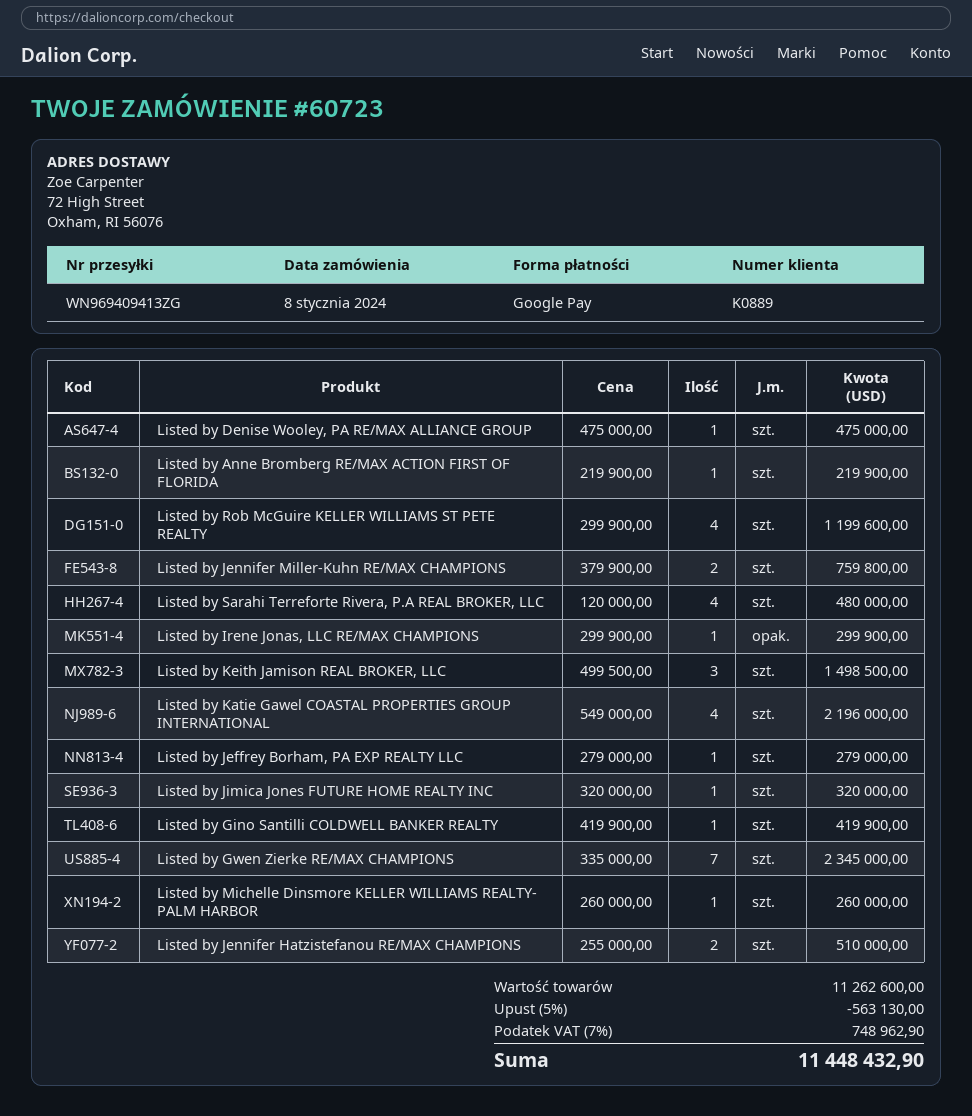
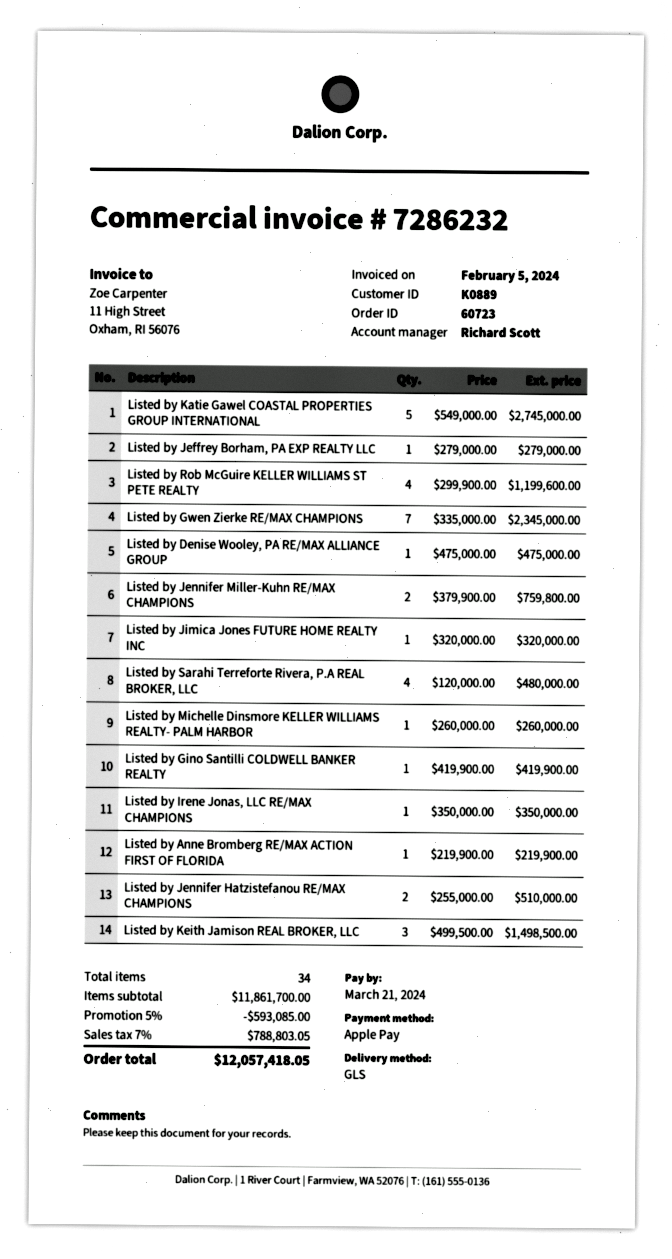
payment method: Google Pay -> Apple Pay
Listed by Irene Jonas, LLC RE/MAX CHAMPIONS: 1 x 299900.00 = 299900.00 -> 1 x 350000.00 = 350000.00
Listed by Katie Gawel COASTAL PROPERTIES GROUP INTERNATIONAL: 4 x 549000.00 = 2196000.00 -> 5 x 549000.00 = 2745000.00
subtotal: 11262600.00 -> 11861700.00
discount: 5% = 563130.00 -> 5% = 593085.00
tax: 7% = 748962.90 -> 7% = 788803.05
total: 11448432.90 -> 12057418.05

